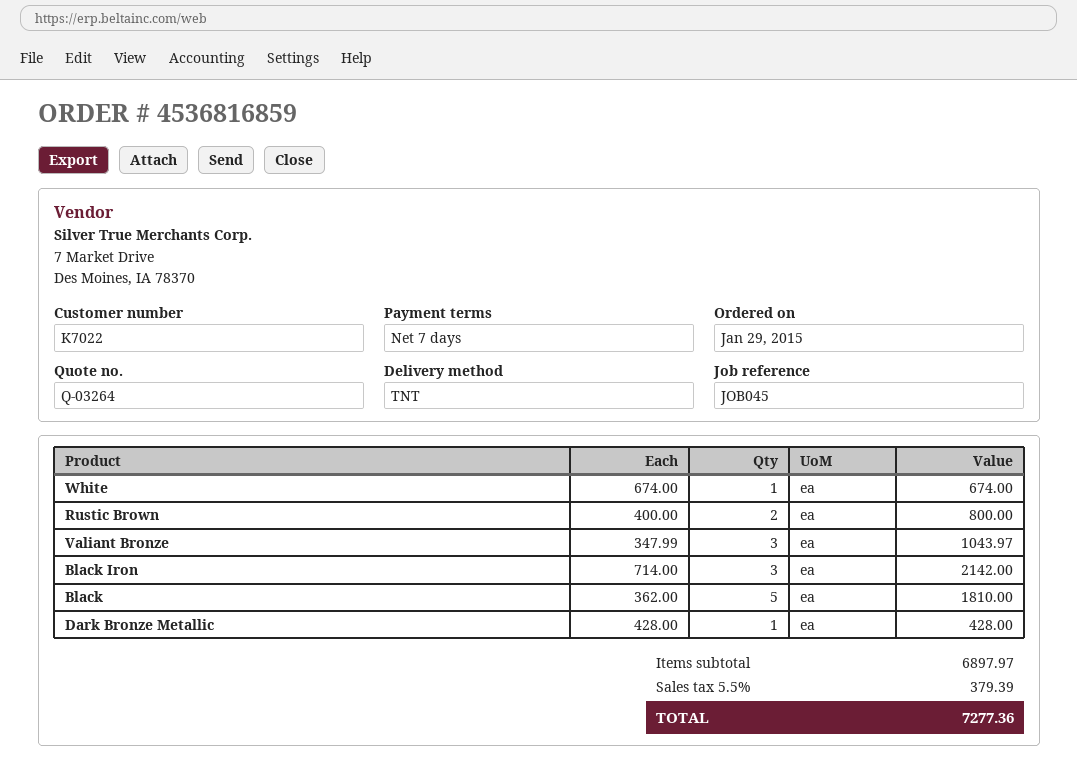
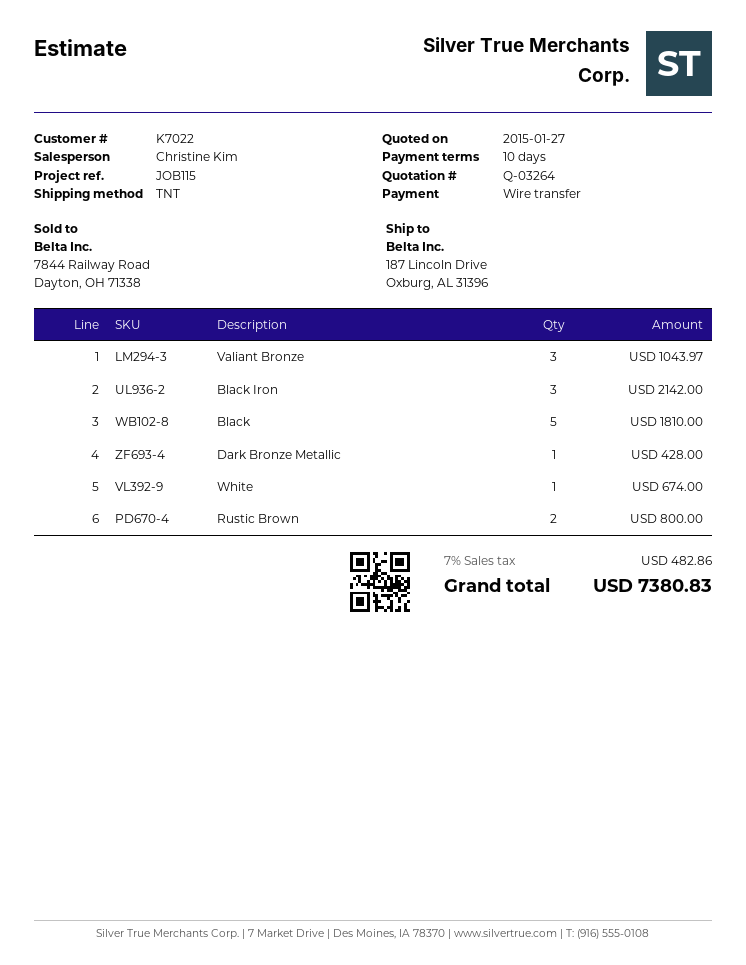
payment terms: 7 days -> 10 days
reference: JOB045 -> JOB115
tax: 5.5% = 379.39 -> 7% = 482.86
total: 7277.36 -> 7380.83

